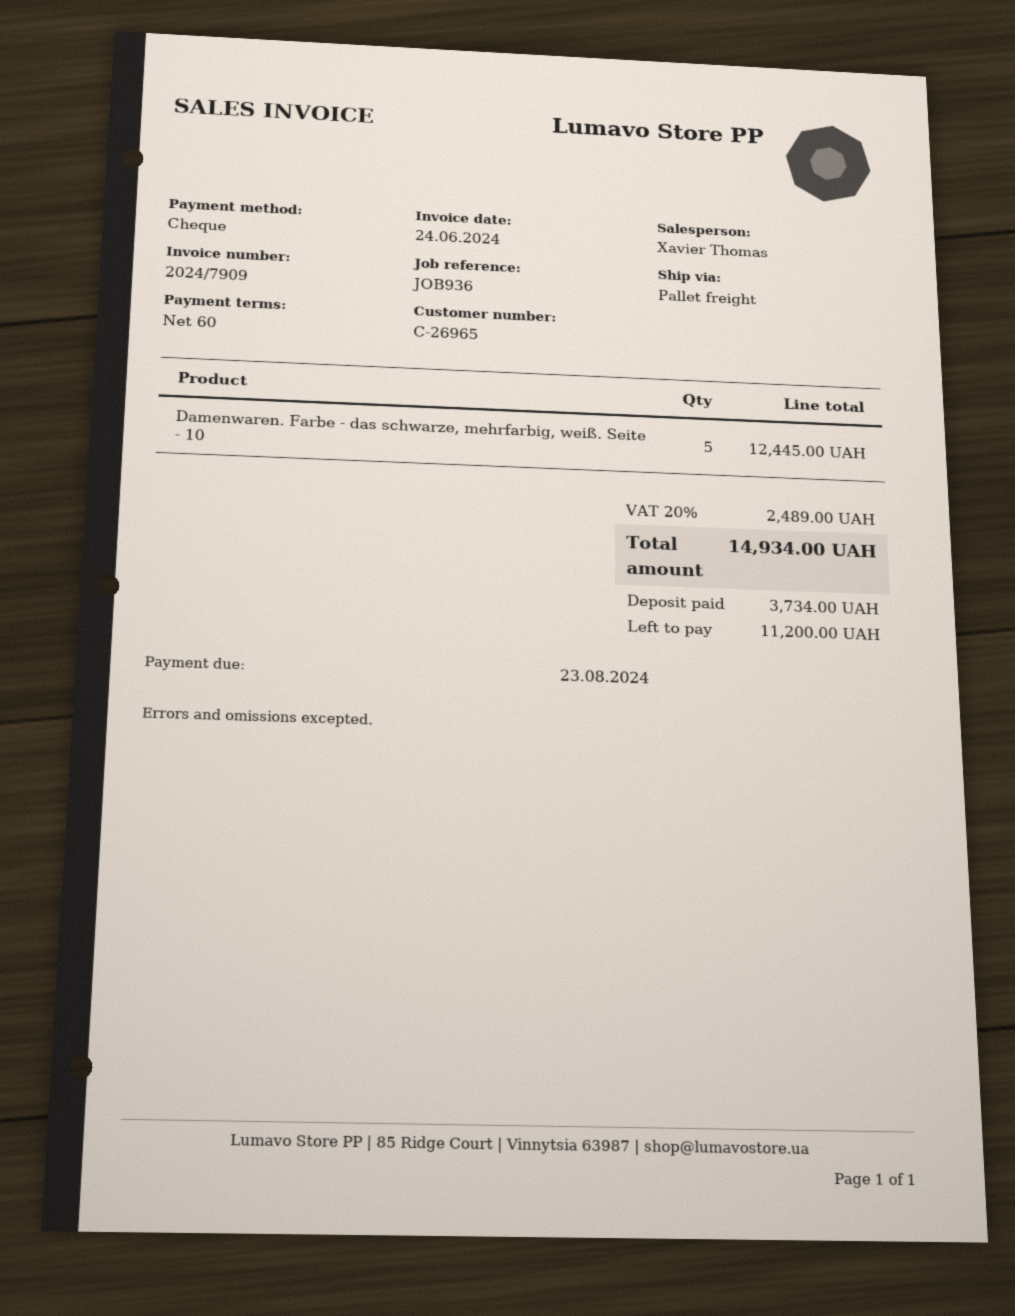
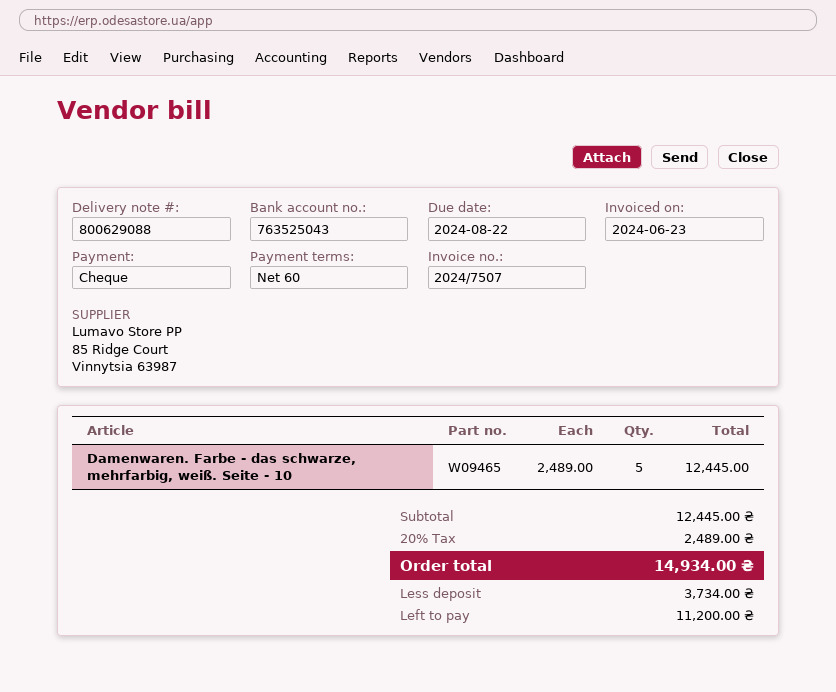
invoice number: 2024/7909 -> 2024/7507
invoice date: 2024-06-24 -> 2024-06-23
due date: 2024-08-23 -> 2024-08-22

